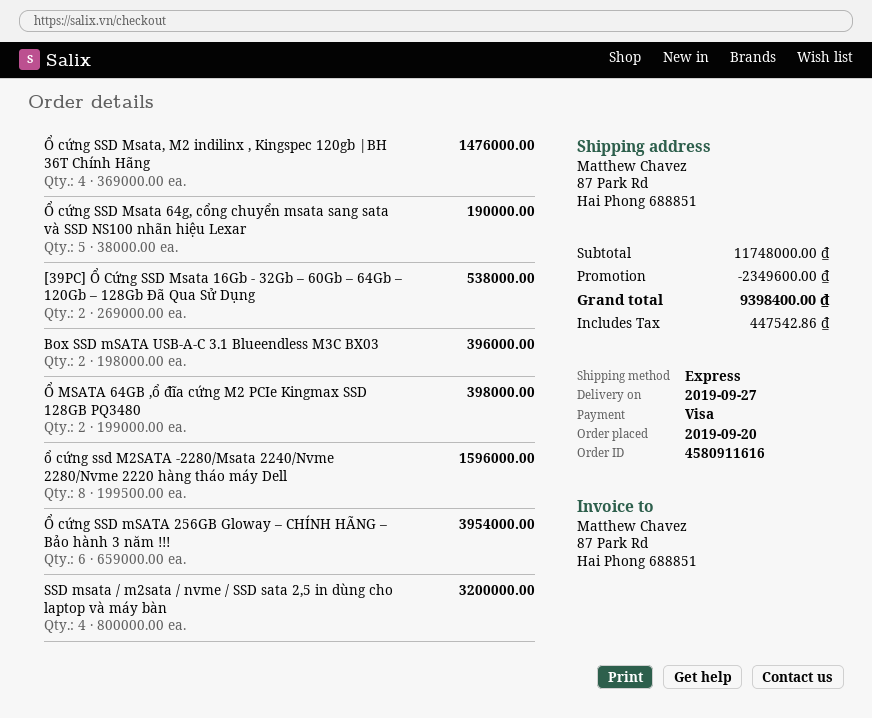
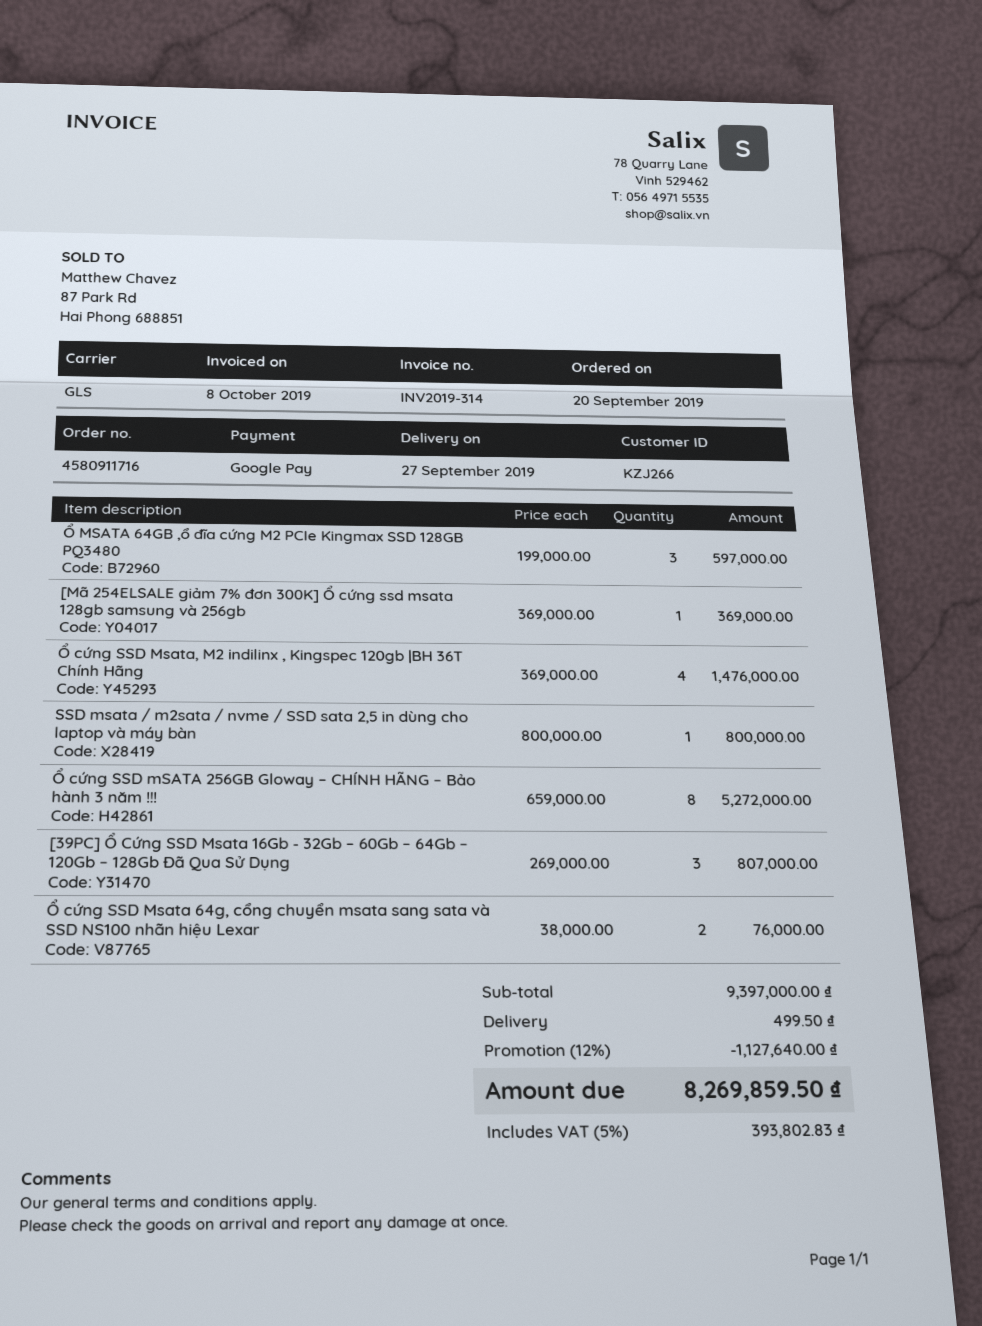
order number: 4580911616 -> 4580911716
payment method: Visa -> Google Pay
shipping method: express -> GLS
Ổ cứng SSD Msata 64g, cổng chuyển msata sang sata và SSD NS100 nhãn hiệu Lexar: 5 x 38000.00 = 190000.00 -> 2 x 38000.00 = 76000.00
[39PC] Ổ Cứng SSD Msata 16Gb - 32Gb – 60Gb – 64Gb – 120Gb – 128Gb Đã Qua Sử Dụng: 2 x 269000.00 = 538000.00 -> 3 x 269000.00 = 807000.00
Box SSD mSATA USB-A-C 3.1 Blueendless M3C BX03: 2 x 198000.00 = 396000.00 -> none
Ổ MSATA 64GB ,ổ đĩa cứng M2 PCIe Kingmax SSD 128GB PQ3480: 2 x 199000.00 = 398000.00 -> 3 x 199000.00 = 597000.00
ổ cứng ssd M2SATA -2280/Msata 2240/Nvme 2280/Nvme 2220 hàng tháo máy Dell: 8 x 199500.00 = 1596000.00 -> none
Ổ cứng SSD mSATA 256GB Gloway – CHÍNH HÃNG – Bảo hành 3 năm !!!: 6 x 659000.00 = 3954000.00 -> 8 x 659000.00 = 5272000.00
SSD msata / m2sata / nvme / SSD sata 2,5 in dùng cho laptop và máy bàn: 4 x 800000.00 = 3200000.00 -> 1 x 800000.00 = 800000.00
[Mã 254ELSALE giảm 7% đơn 300K] Ổ cứng ssd msata 128gb samsung và 256gb: none -> 1 x 369000.00 = 369000.00
subtotal: 11748000.00 -> 9397000.00
discount: 2349600.00 -> 1127640.00
shipping: none -> 499.50
tax: 447542.86 -> 393802.83
total: 9398400.00 -> 8269859.50

